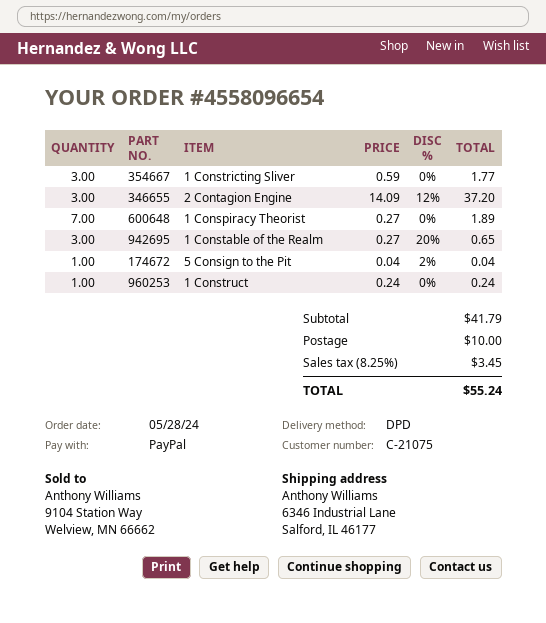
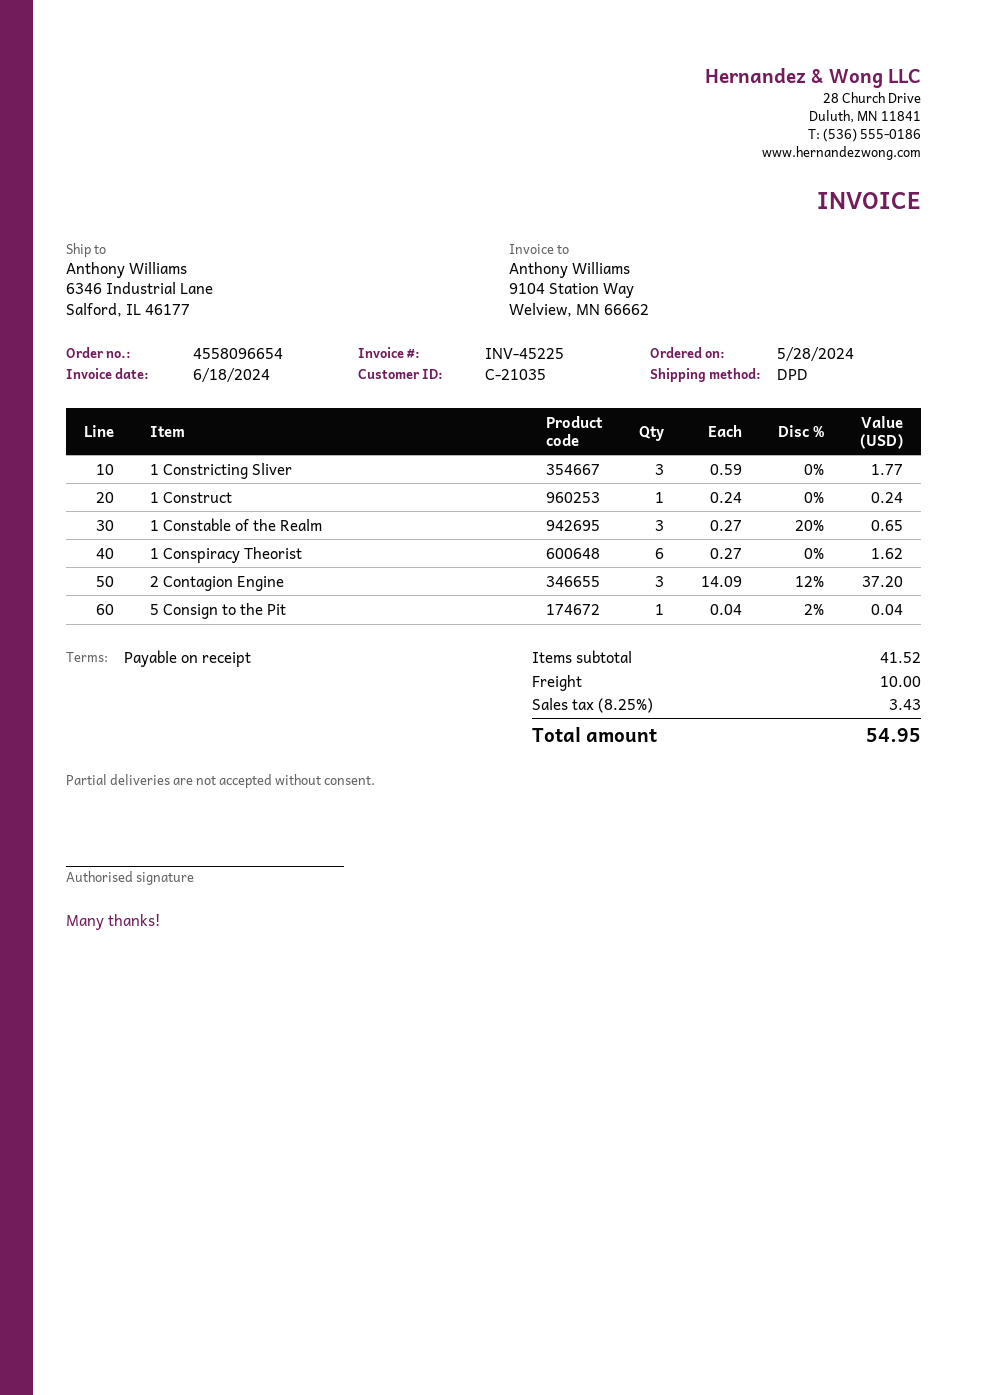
customer number: C-21075 -> C-21035
1 Conspiracy Theorist: 7 x 0.27 = 1.89 -> 6 x 0.27 = 1.62
subtotal: 41.79 -> 41.52
tax: 8.25% = 3.45 -> 8.25% = 3.43
total: 55.24 -> 54.95

